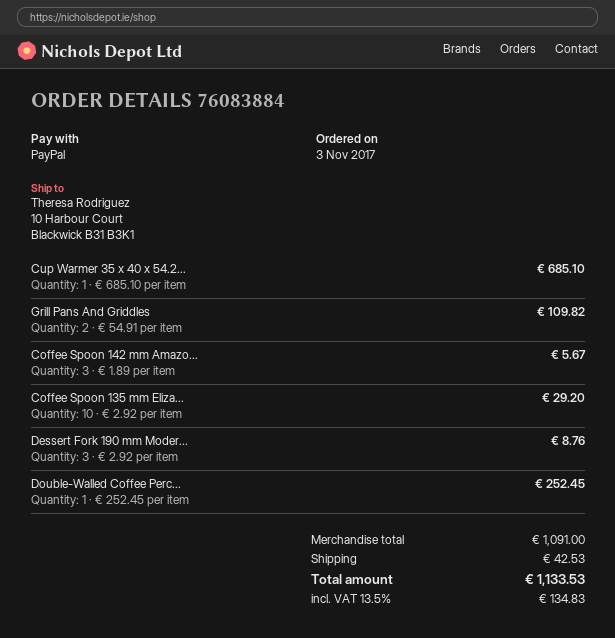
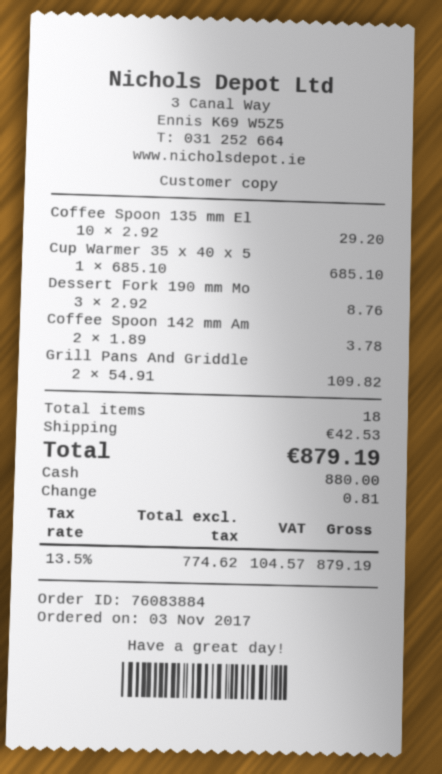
payment method: PayPal -> cash
Coffee Spoon 142 mm Amazo...: 3 x 1.89 = 5.67 -> 2 x 1.89 = 3.78
Double-Walled Coffee Perc...: 1 x 252.45 = 252.45 -> none
tax: 13.5% = 134.83 -> 13.5% = 104.57
total: 1133.53 -> 879.19

